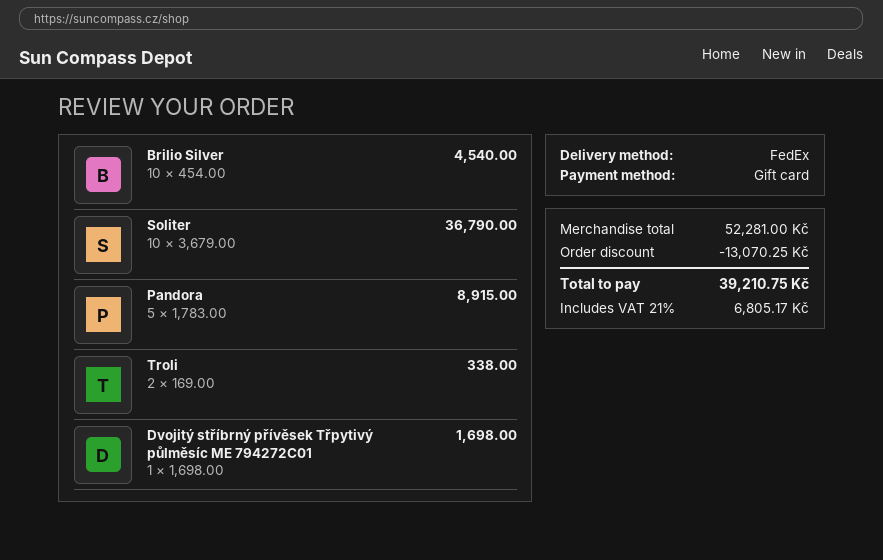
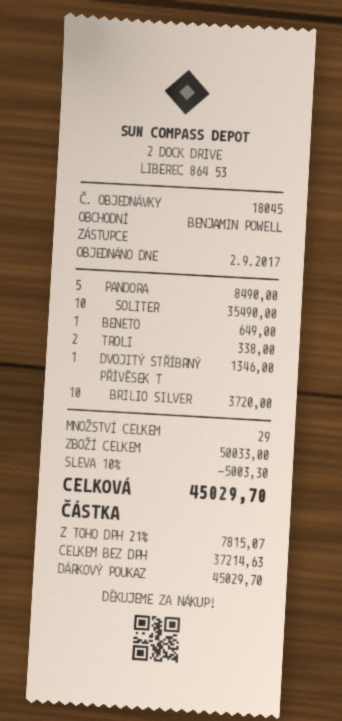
Brilio Silver: 10 for 4540.00 -> 10 for 3720.00
Soliter: 10 for 36790.00 -> 10 for 35490.00
Pandora: 5 for 8915.00 -> 5 for 8490.00
Dvojitý stříbrný přívěsek Třpytivý půlměsíc ME 794272C01: 1 for 1698.00 -> 1 for 1346.00
BENETO: none -> 1 for 649.00
subtotal: 52281.00 -> 50033.00
discount: 13070.25 -> 5003.30
tax: 21% = 6805.17 -> 21% = 7815.07
total: 39210.75 -> 45029.70

